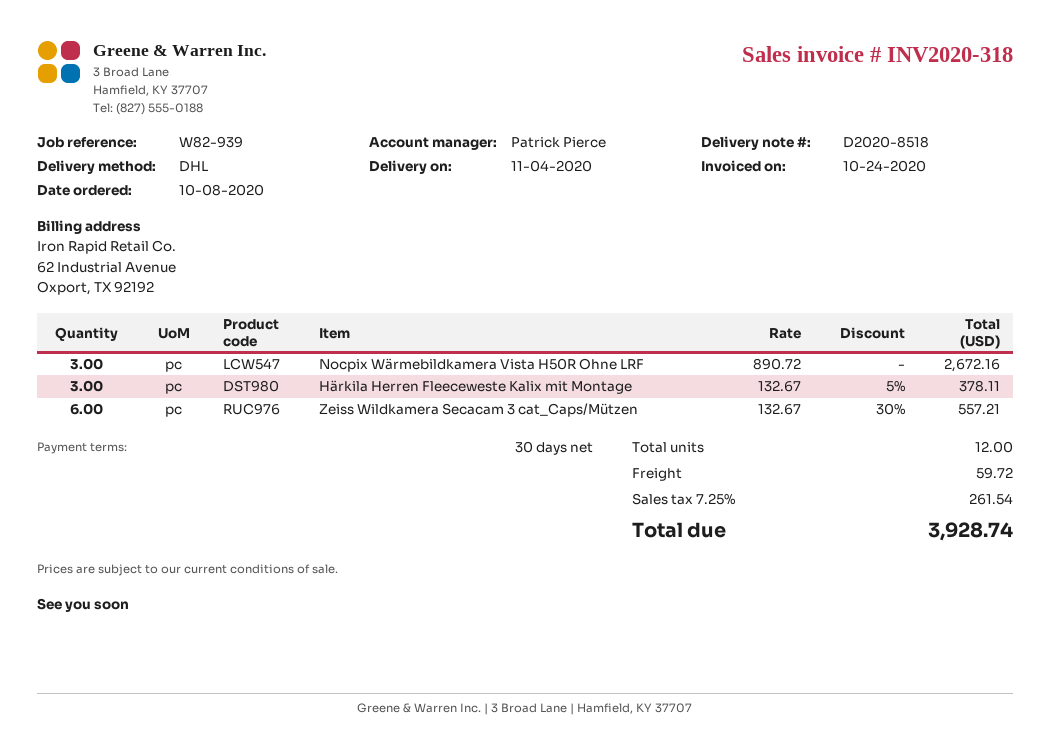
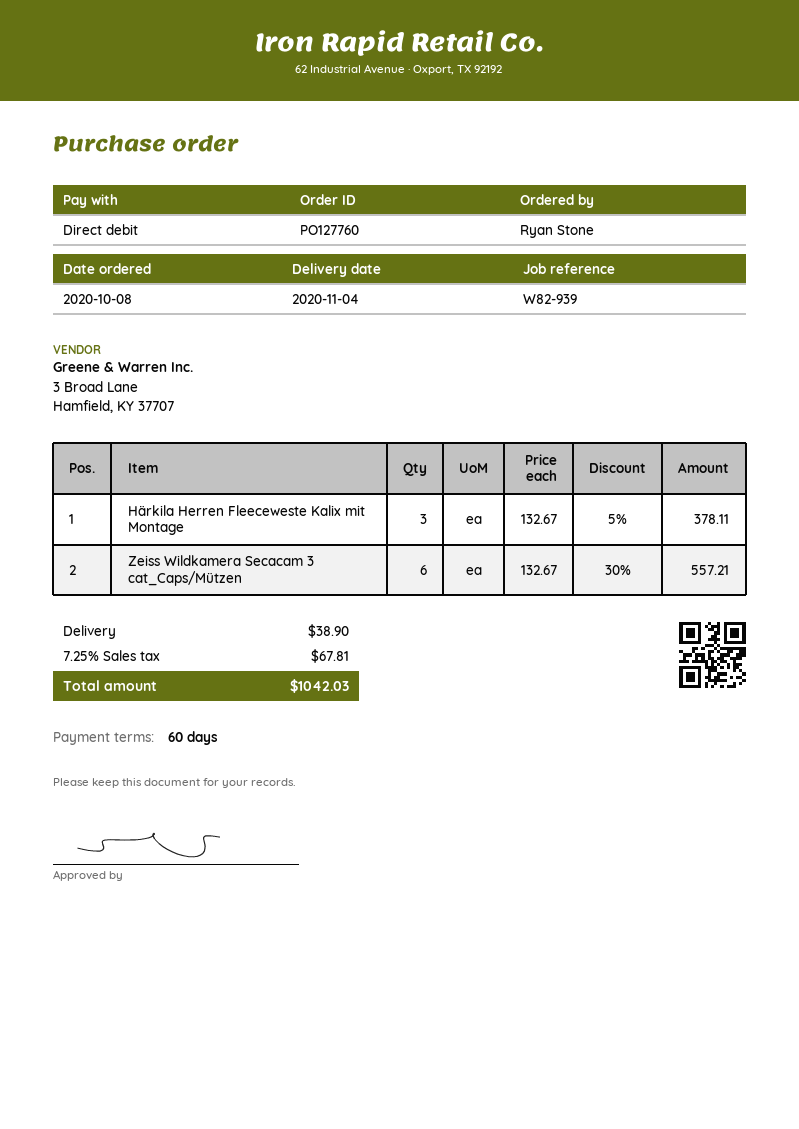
payment terms: 30 days -> 60 days
Nocpix Wärmebildkamera Vista H50R Ohne LRF: 3 x 890.72 = 2672.16 -> none
shipping: 59.72 -> 38.90
tax: 7.25% = 261.54 -> 7.25% = 67.81
total: 3928.74 -> 1042.03

